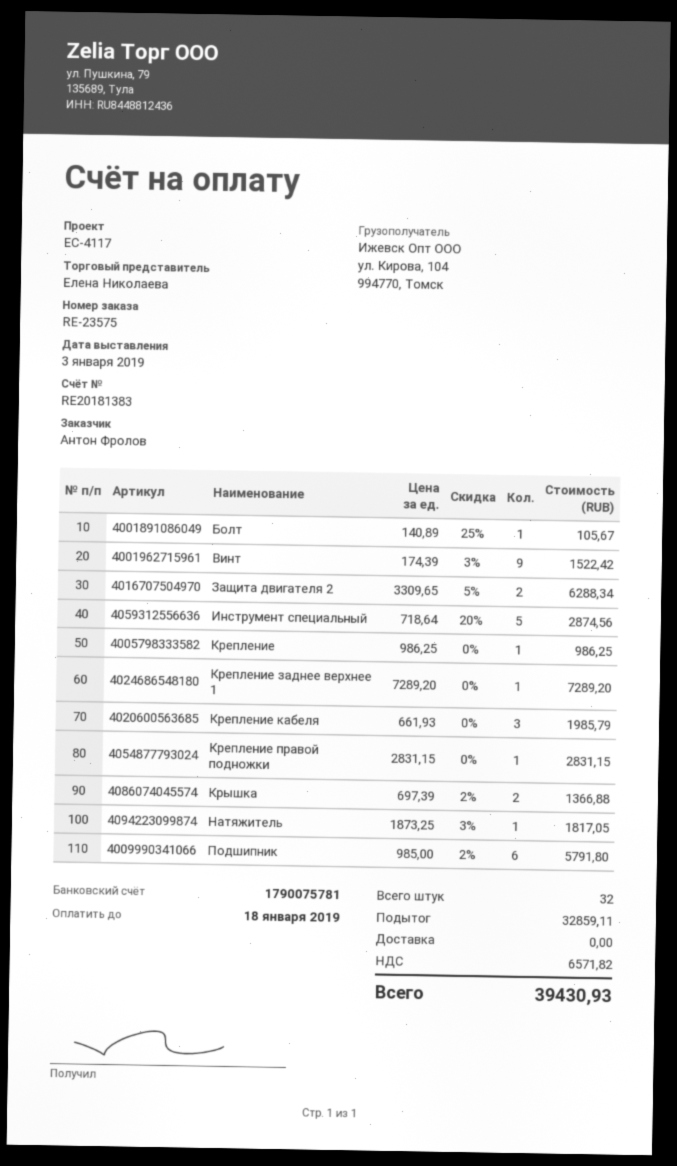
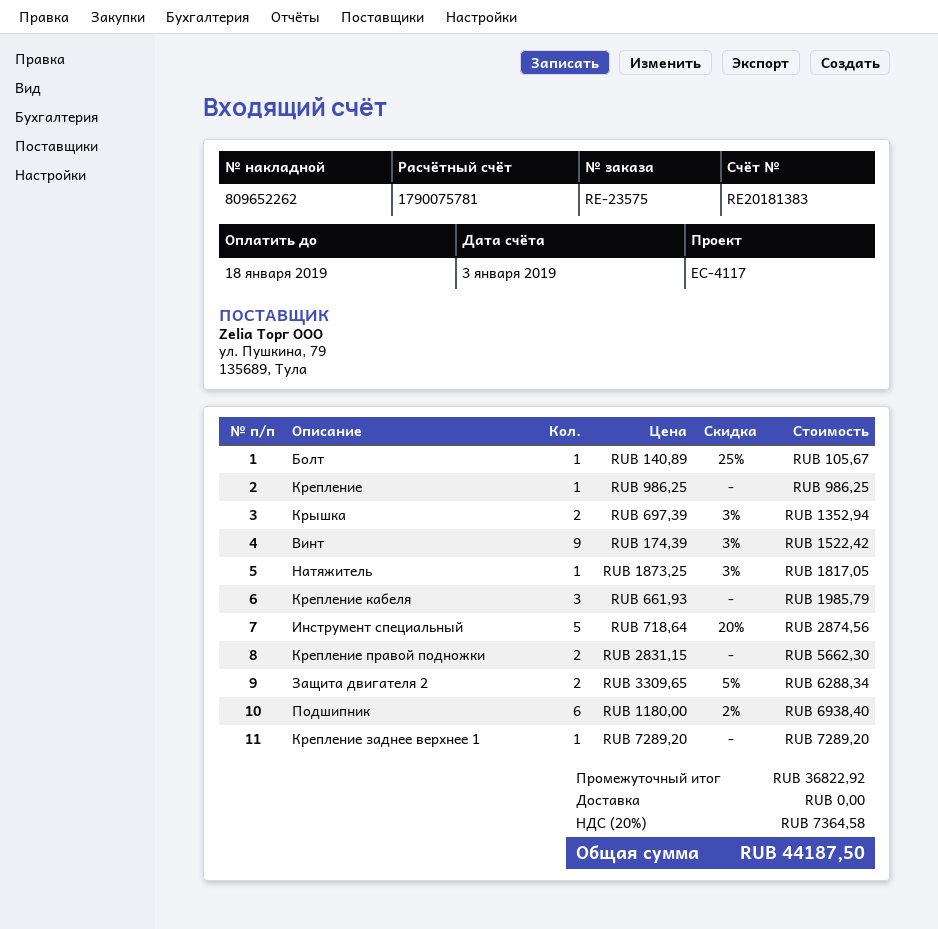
Крепление правой подножки: 1 x 2831.15 = 2831.15 -> 2 x 2831.15 = 5662.30
Крышка: 2 x 697.39 - 2% = 1366.88 -> 2 x 697.39 - 3% = 1352.94
Подшипник: 6 x 985.00 - 2% = 5791.80 -> 6 x 1180.00 - 2% = 6938.40
subtotal: 32859.11 -> 36822.92
tax: 6571.82 -> 7364.58
total: 39430.93 -> 44187.50

